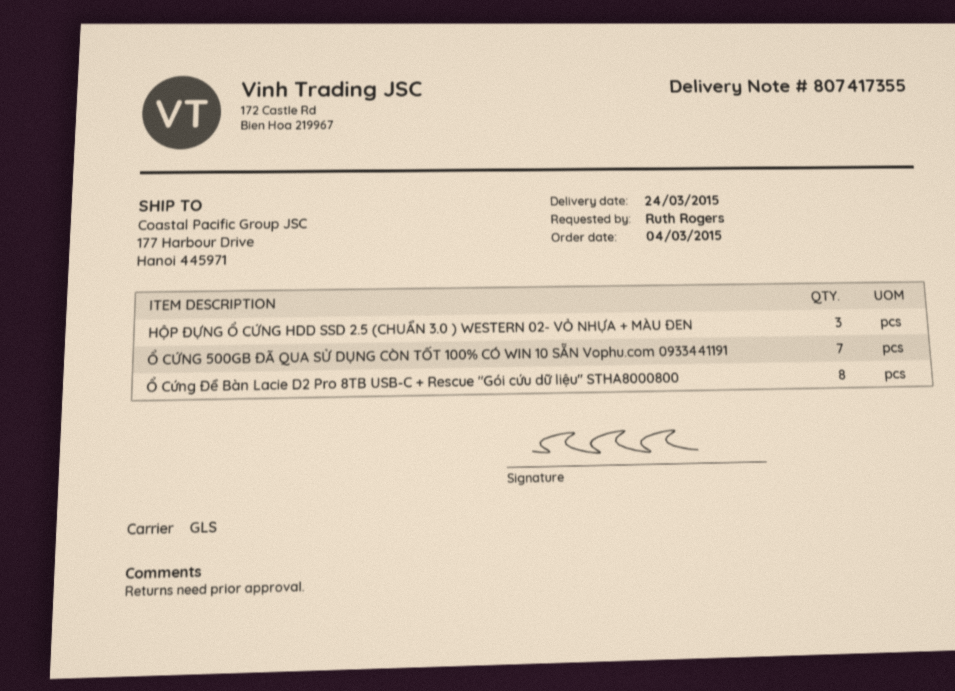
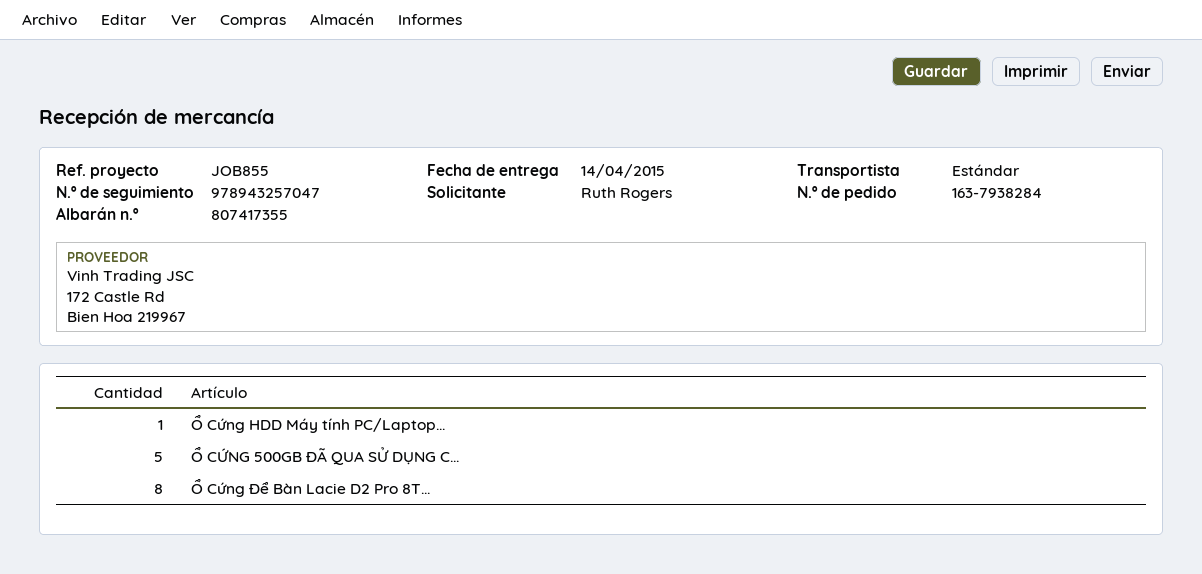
delivery date: 2015-03-24 -> 2015-04-14
shipping method: GLS -> standard
HỘP ĐỰNG Ổ CỨNG HDD SSD 2.5 (CHUẨN 3.0 ) WESTERN 02- VỎ NHỰA + MÀU ĐEN: 3 -> none
Ổ CỨNG 500GB ĐÃ QUA SỬ DỤNG CÒN TỐT 100% CÓ WIN 10 SẴN Vophu.com 0933441191: 7 -> 5
Ổ Cứng HDD Máy tính PC/Laptop...: none -> 1

